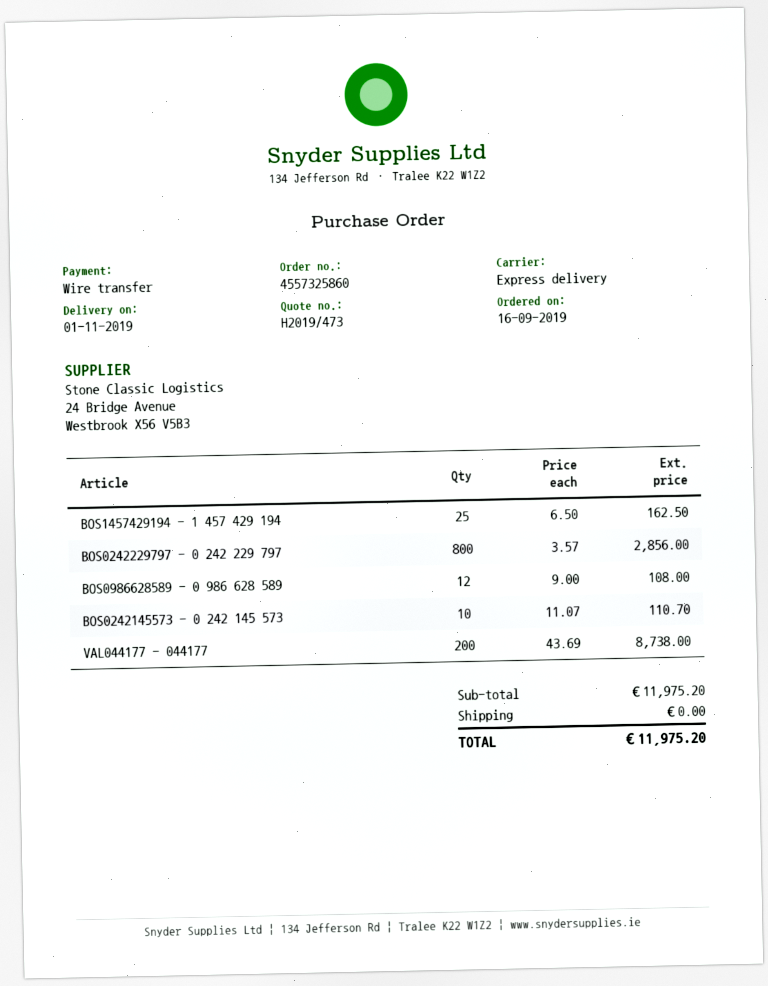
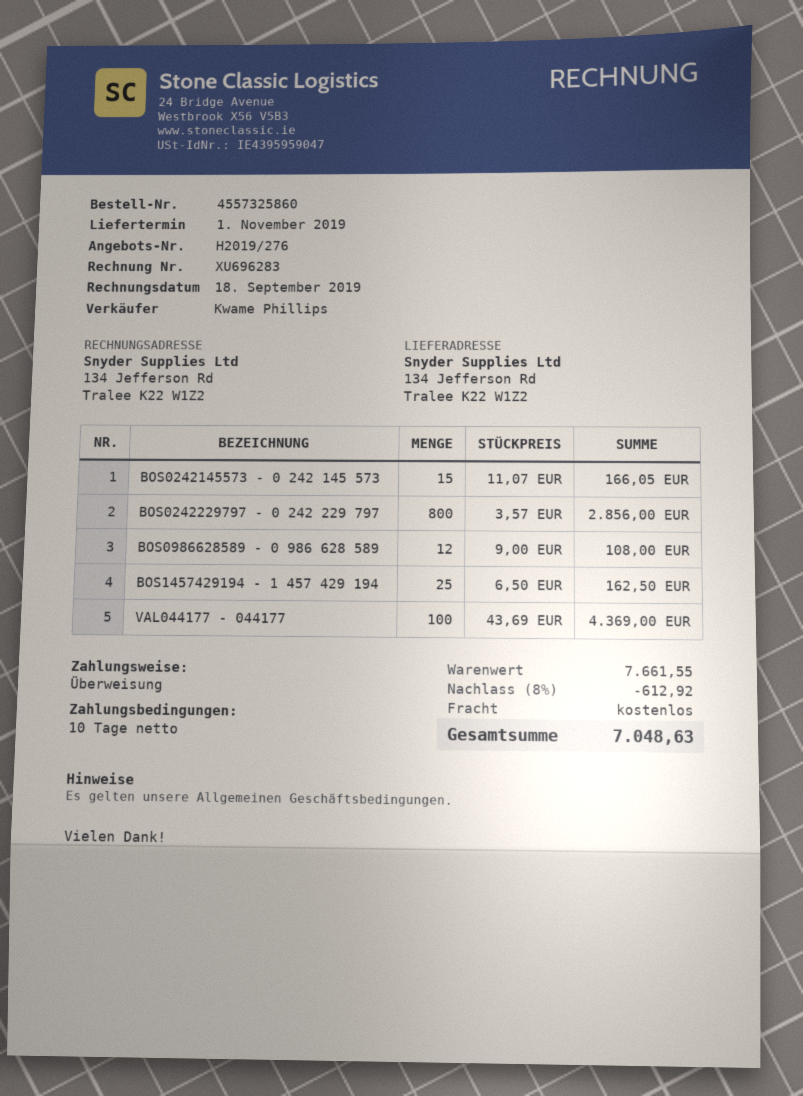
quote number: H2019/473 -> H2019/276
BOS0242145573 - 0 242 145 573: 10 x 11.07 = 110.70 -> 15 x 11.07 = 166.05
VAL044177 - 044177: 200 x 43.69 = 8738.00 -> 100 x 43.69 = 4369.00
subtotal: 11975.20 -> 7661.55
discount: none -> 8% = 612.92
total: 11975.20 -> 7048.63

